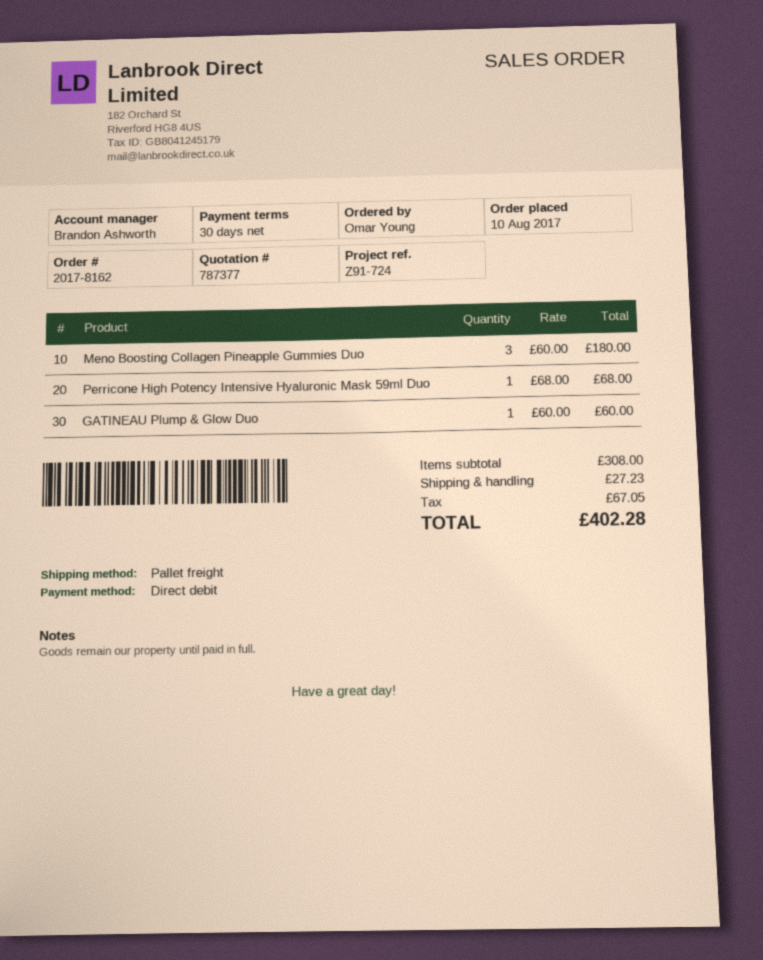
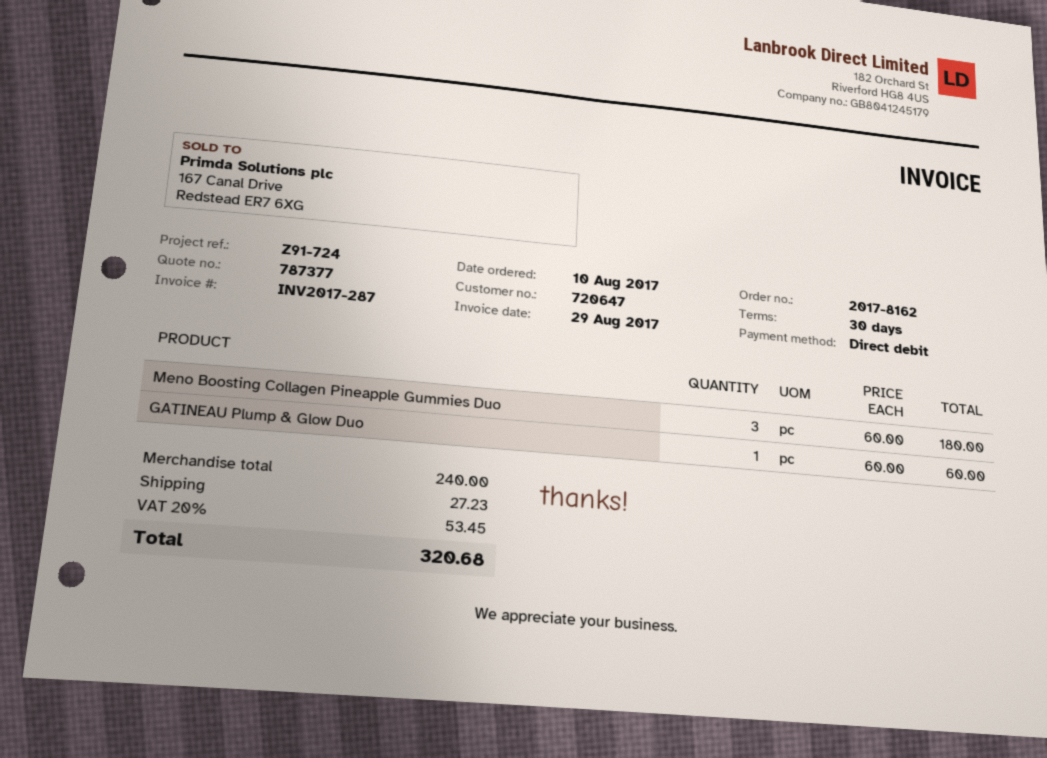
Perricone High Potency Intensive Hyaluronic Mask 59ml Duo: 1 x 68.00 = 68.00 -> none
subtotal: 308.00 -> 240.00
tax: 67.05 -> 53.45
total: 402.28 -> 320.68

